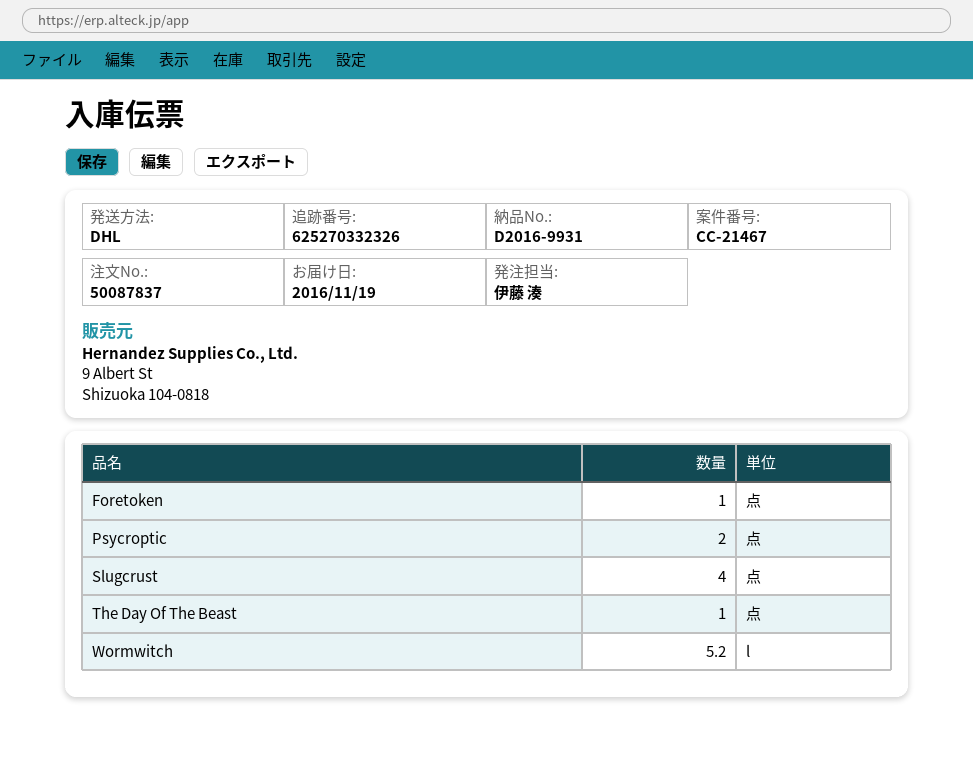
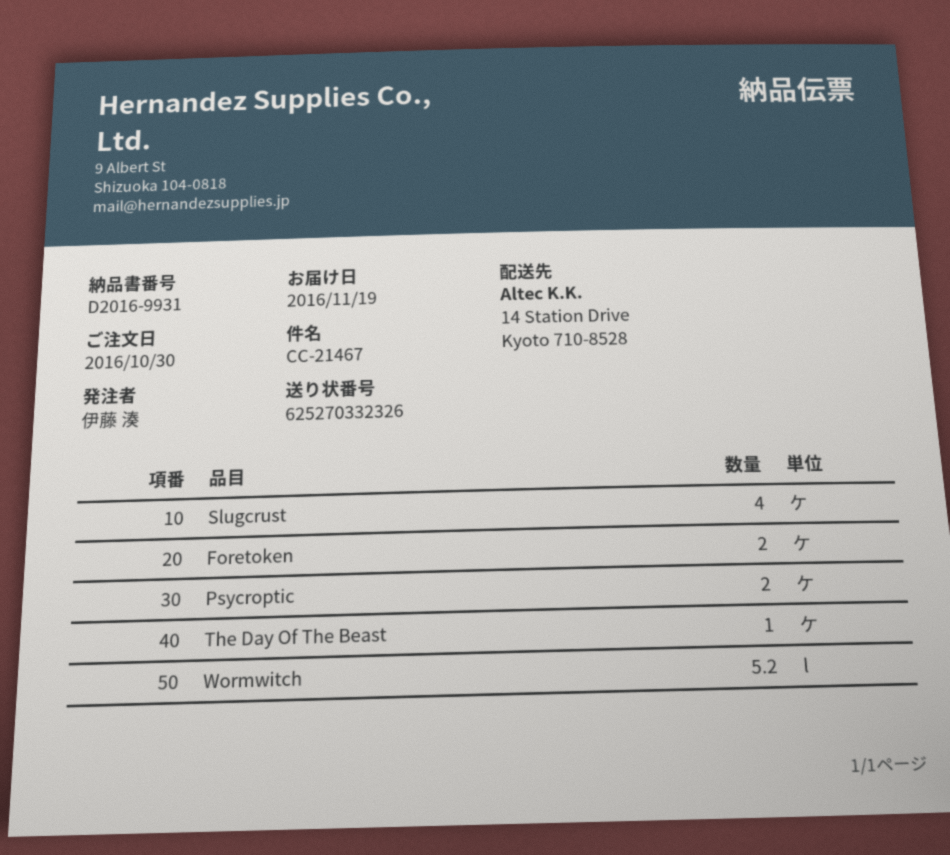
Foretoken: 1 -> 2

